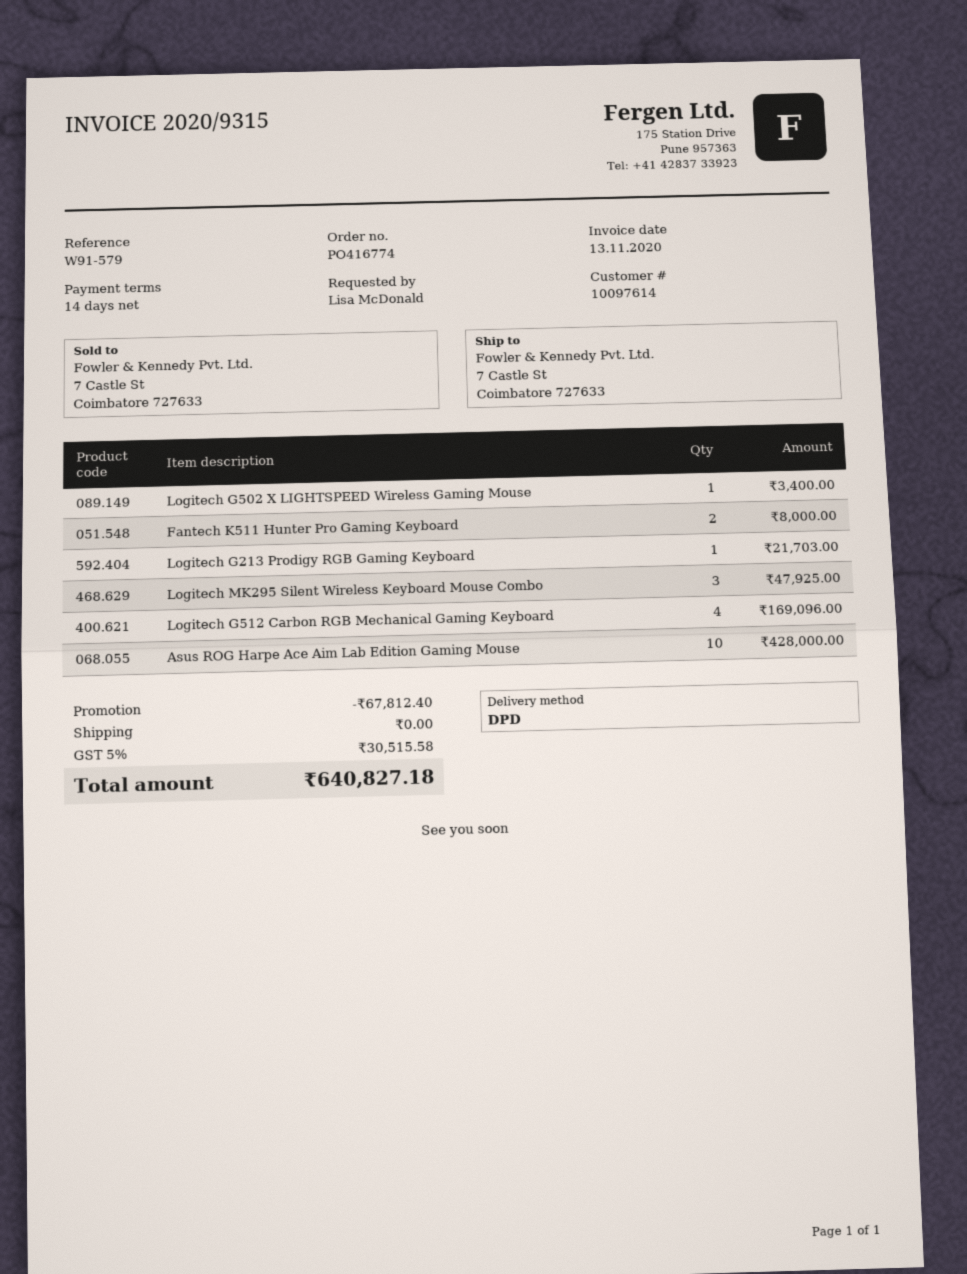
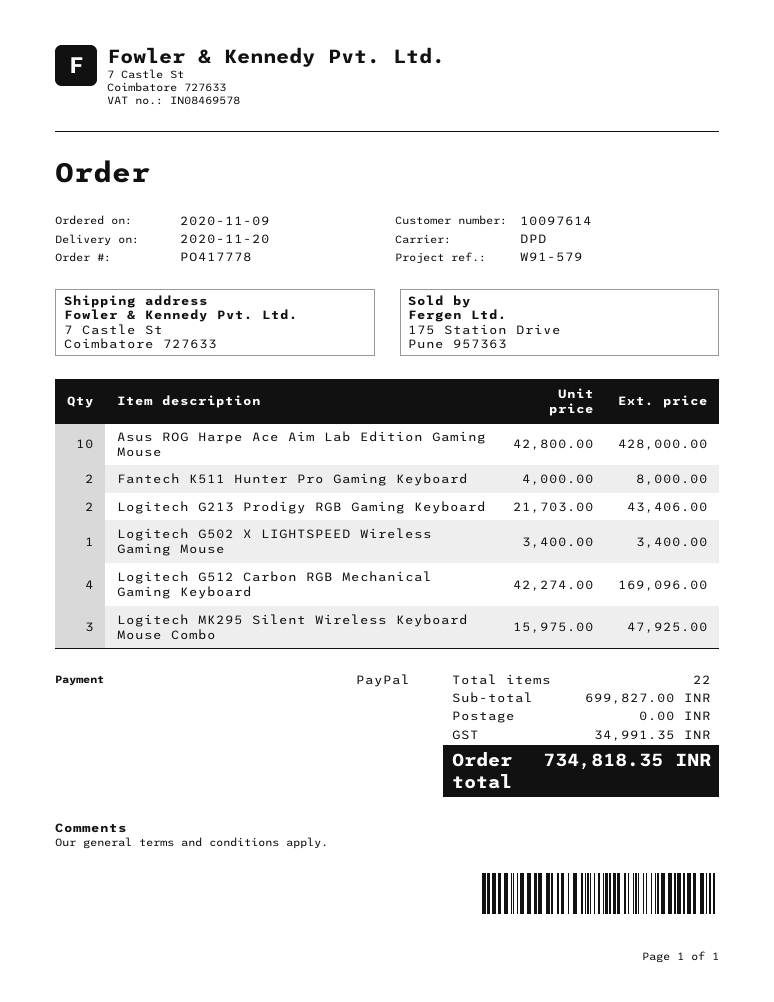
order number: PO416774 -> PO417778
Logitech G213 Prodigy RGB Gaming Keyboard: 1 for 21703.00 -> 2 for 43406.00
discount: 67812.40 -> none
tax: 30515.58 -> 34991.35
total: 640827.18 -> 734818.35

